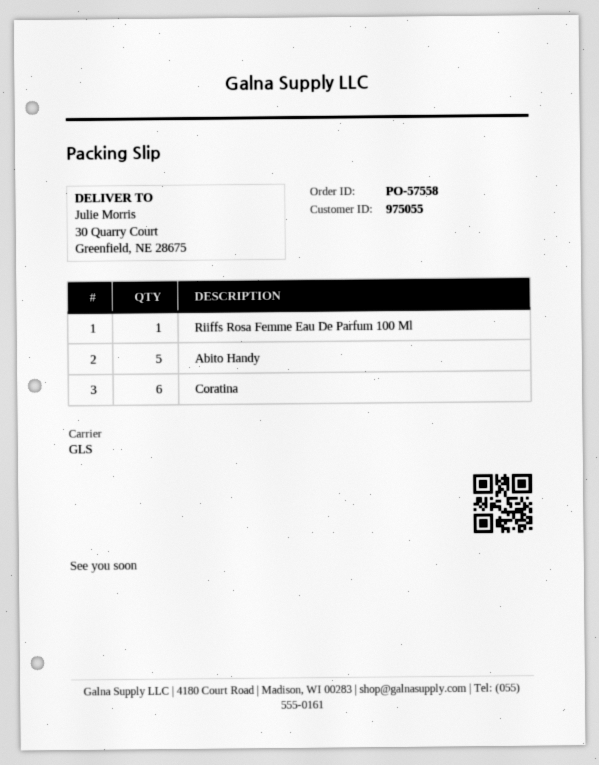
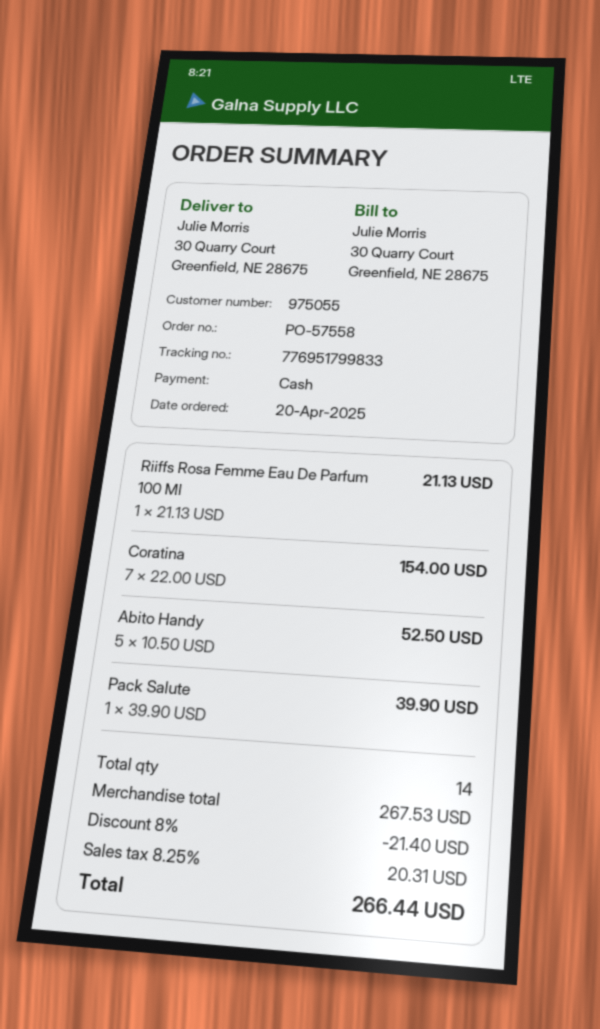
Coratina: 6 -> 7
Pack Salute: none -> 1

